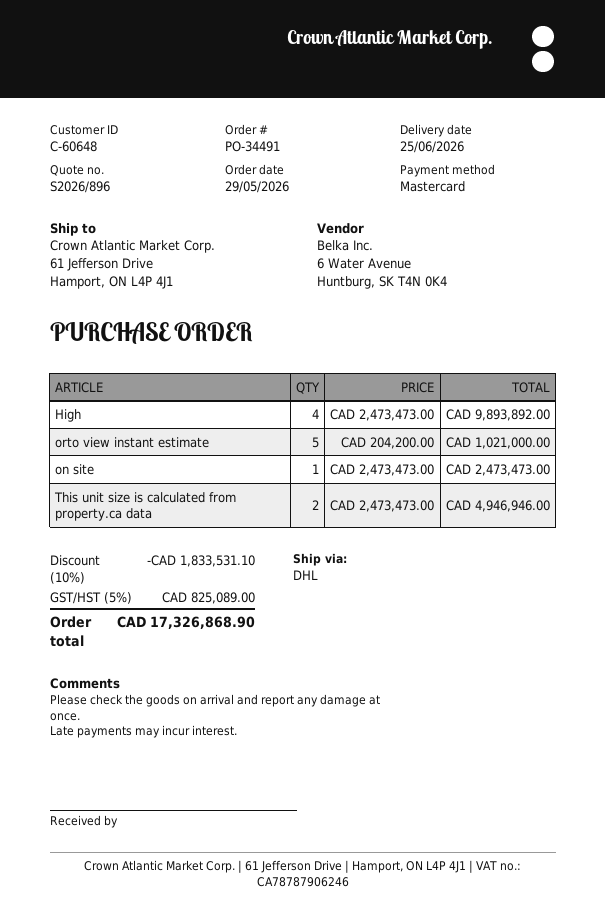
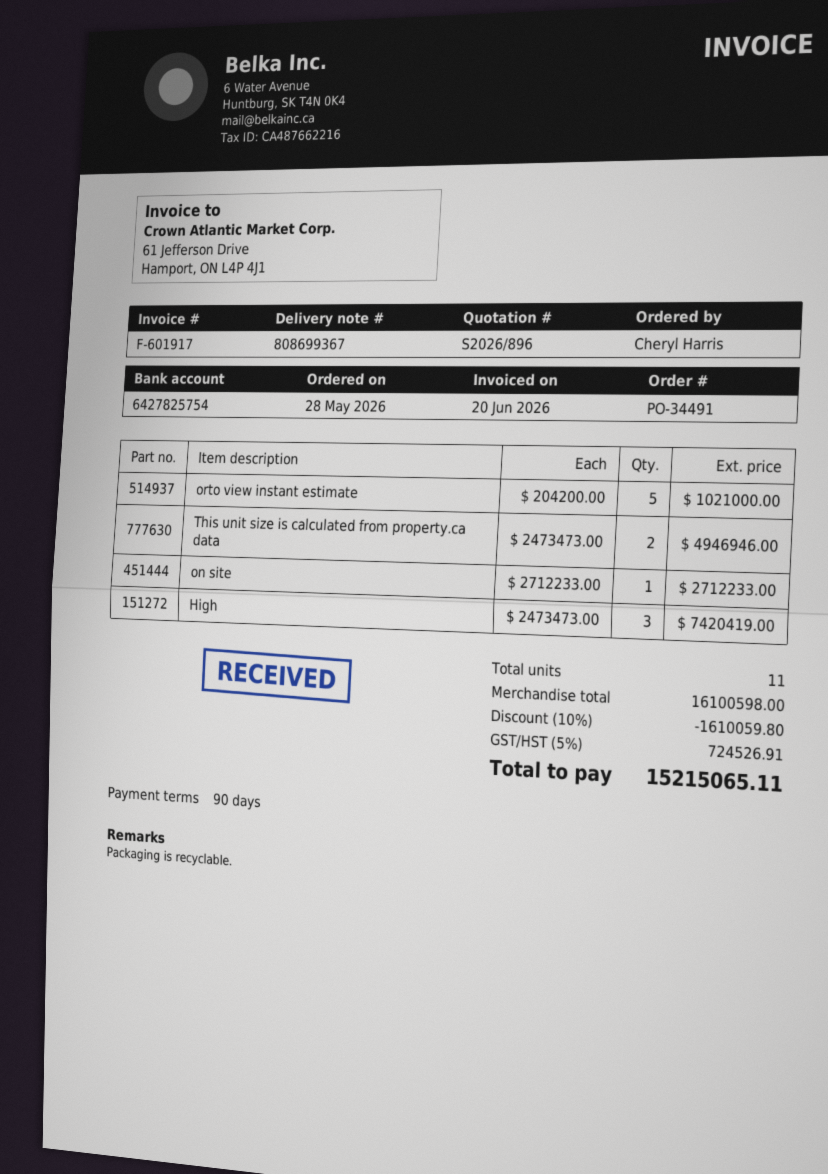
order date: 2026-05-29 -> 2026-05-28
High: 4 x 2473473.00 = 9893892.00 -> 3 x 2473473.00 = 7420419.00
on site: 1 x 2473473.00 = 2473473.00 -> 1 x 2712233.00 = 2712233.00
discount: 10% = 1833531.10 -> 10% = 1610059.80
tax: 5% = 825089.00 -> 5% = 724526.91
total: 17326868.90 -> 15215065.11

